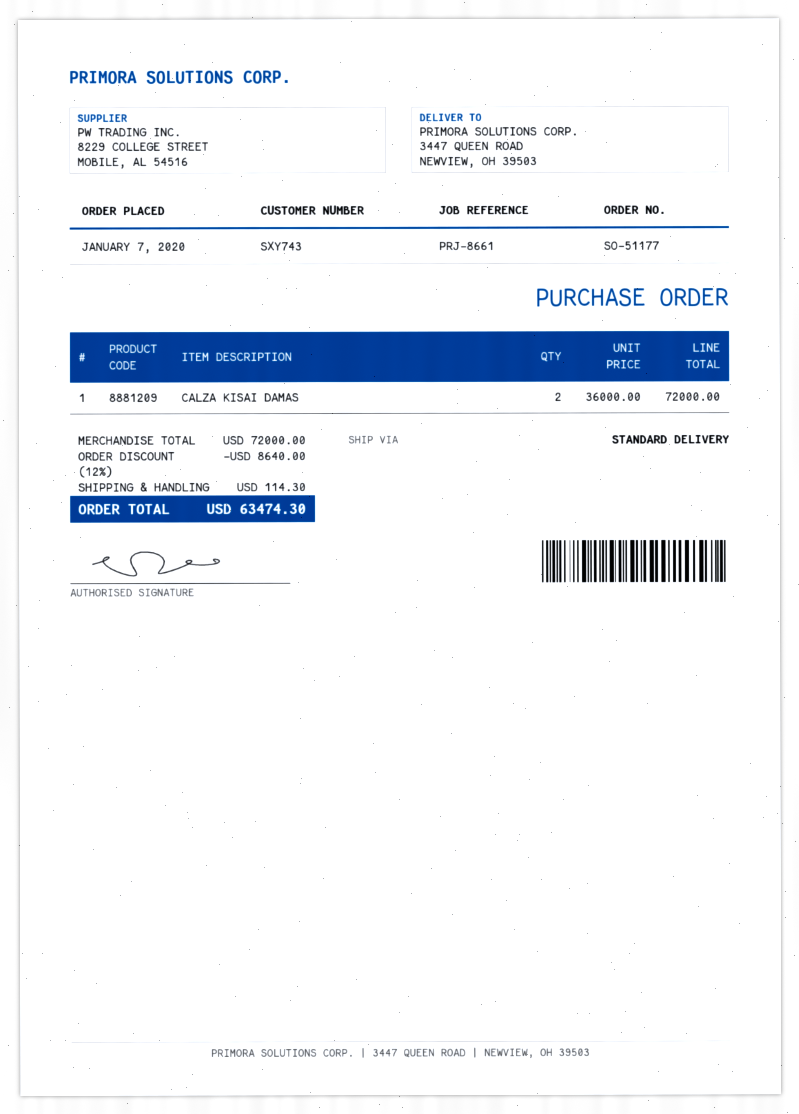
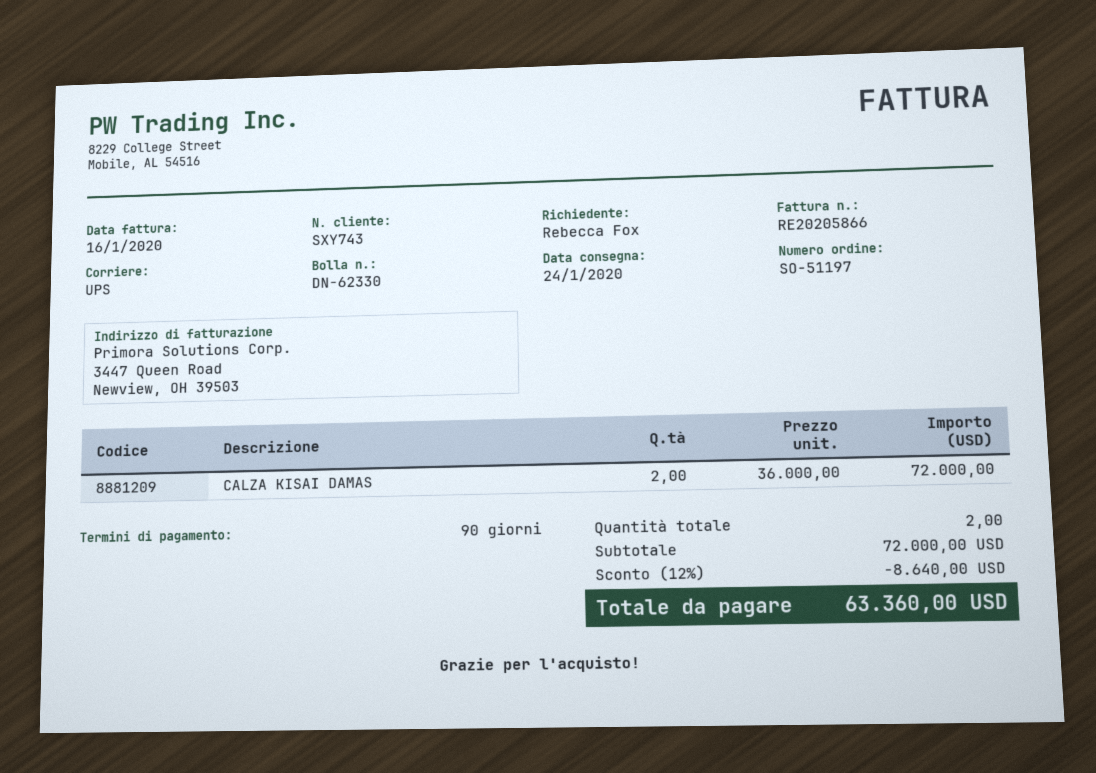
order number: SO-51177 -> SO-51197
shipping method: standard -> UPS
shipping: 114.30 -> none
total: 63474.30 -> 63360.00

